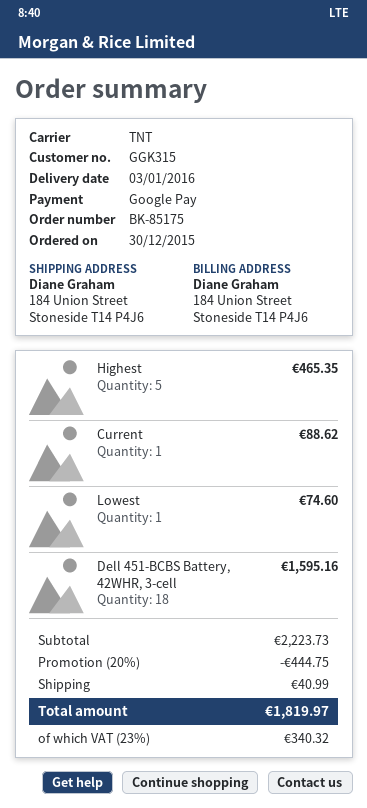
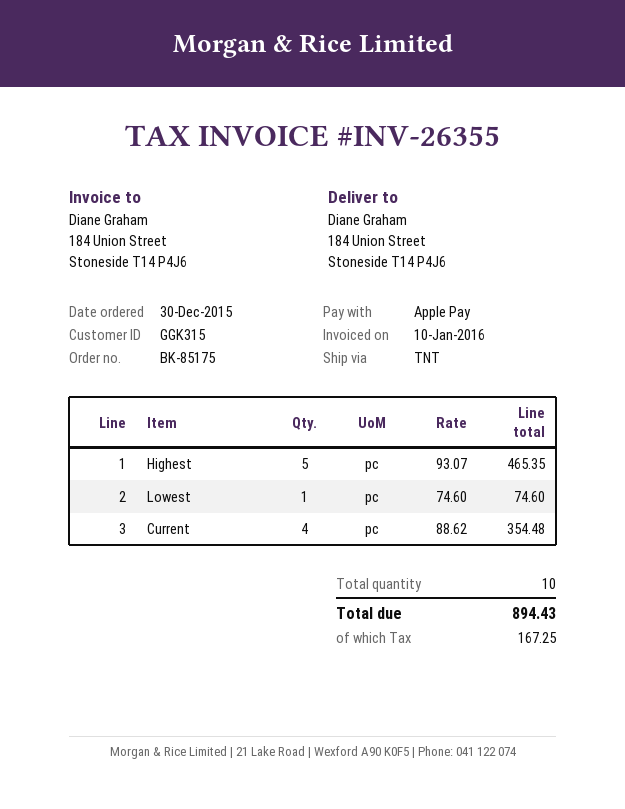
payment method: Google Pay -> Apple Pay
Current: 1 for 88.62 -> 4 for 354.48
Dell 451-BCBS Battery, 42WHR, 3-cell: 18 for 1595.16 -> none
discount: 20% = 444.75 -> none
shipping: 40.99 -> none
tax: 340.32 -> 167.25
total: 1819.97 -> 894.43

